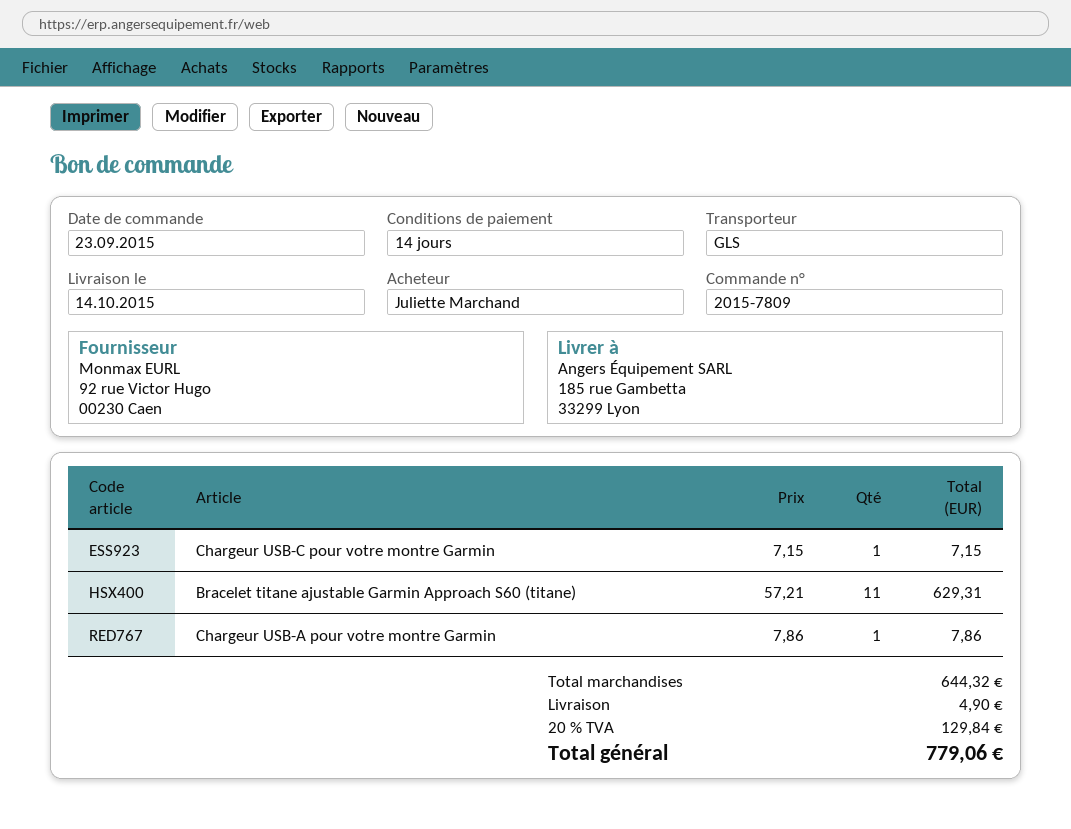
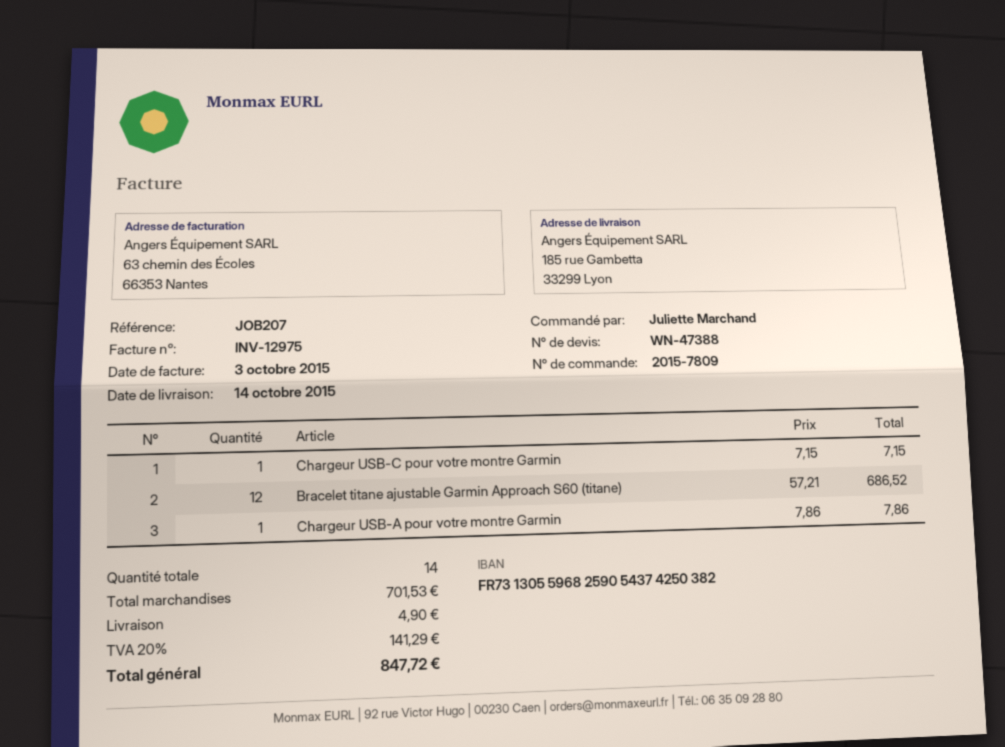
Bracelet titane ajustable Garmin Approach S60 (titane): 11 x 57.21 = 629.31 -> 12 x 57.21 = 686.52
subtotal: 644.32 -> 701.53
tax: 20% = 129.84 -> 20% = 141.29
total: 779.06 -> 847.72

